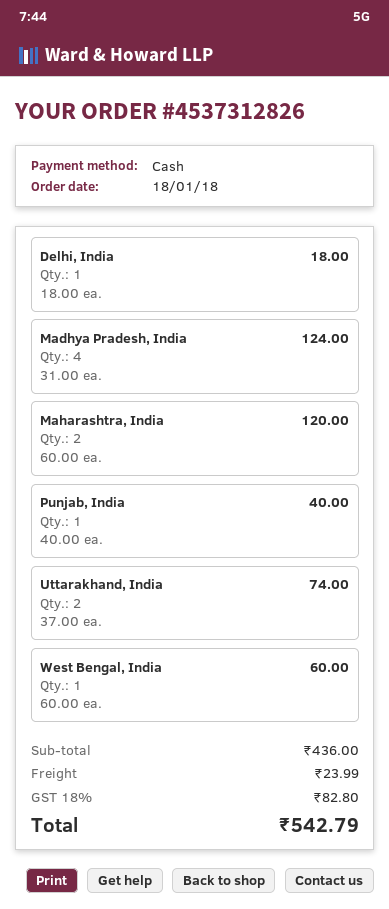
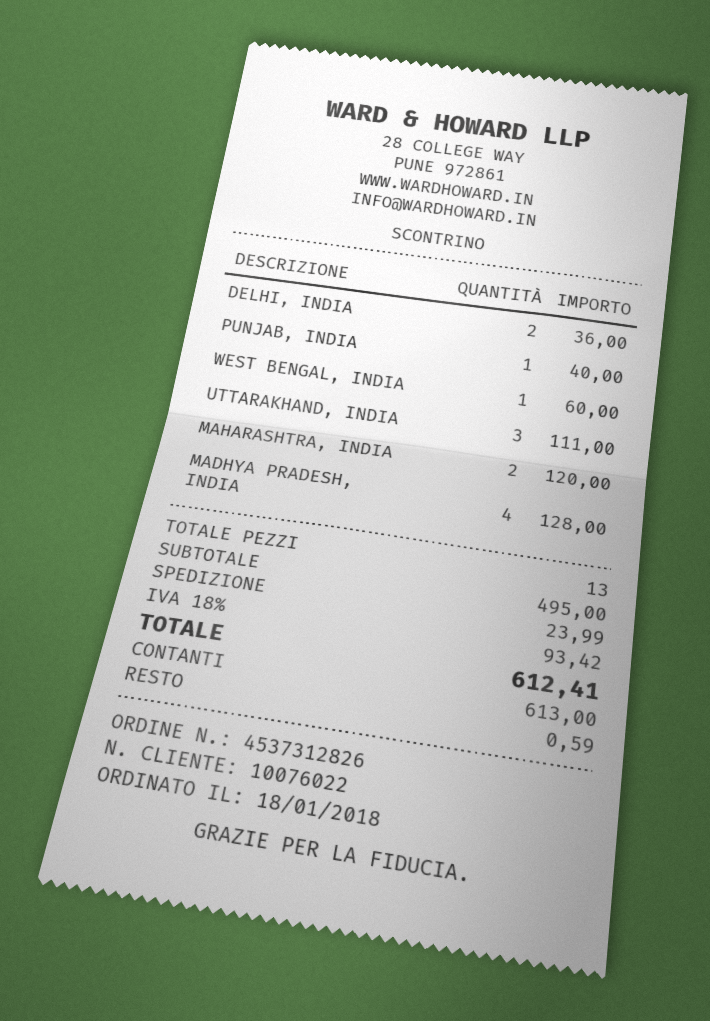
Delhi, India: 1 for 18.00 -> 2 for 36.00
Madhya Pradesh, India: 4 for 124.00 -> 4 for 128.00
Uttarakhand, India: 2 for 74.00 -> 3 for 111.00
subtotal: 436.00 -> 495.00
tax: 18% = 82.80 -> 18% = 93.42
total: 542.79 -> 612.41

